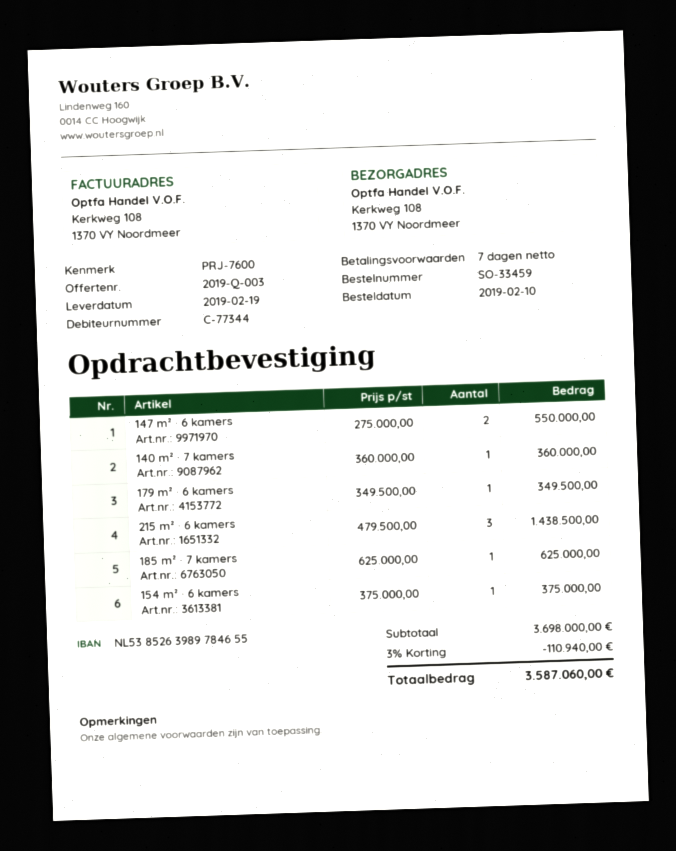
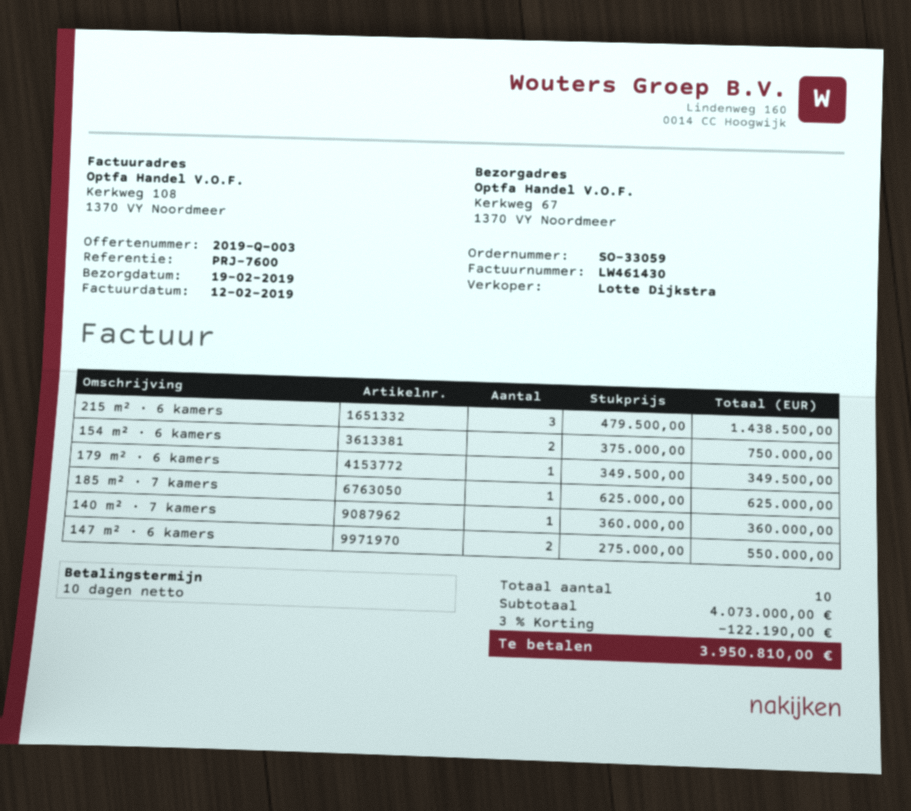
order number: SO-33459 -> SO-33059
payment terms: 7 days -> 10 days
ship to: Kerkweg 108, 1370 VY Noordmeer -> Kerkweg 67, 1370 VY Noordmeer
154 m² · 6 kamers: 1 x 375000.00 = 375000.00 -> 2 x 375000.00 = 750000.00
subtotal: 3698000.00 -> 4073000.00
discount: 3% = 110940.00 -> 3% = 122190.00
total: 3587060.00 -> 3950810.00

